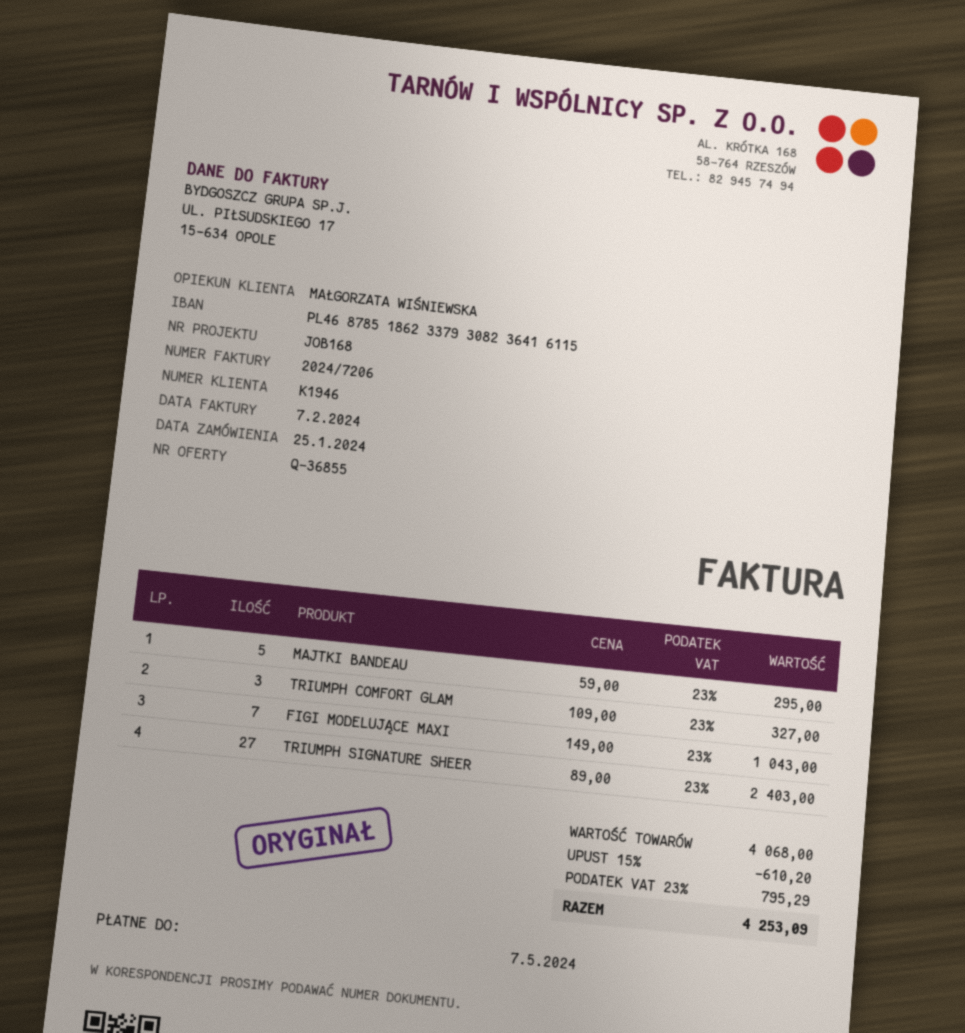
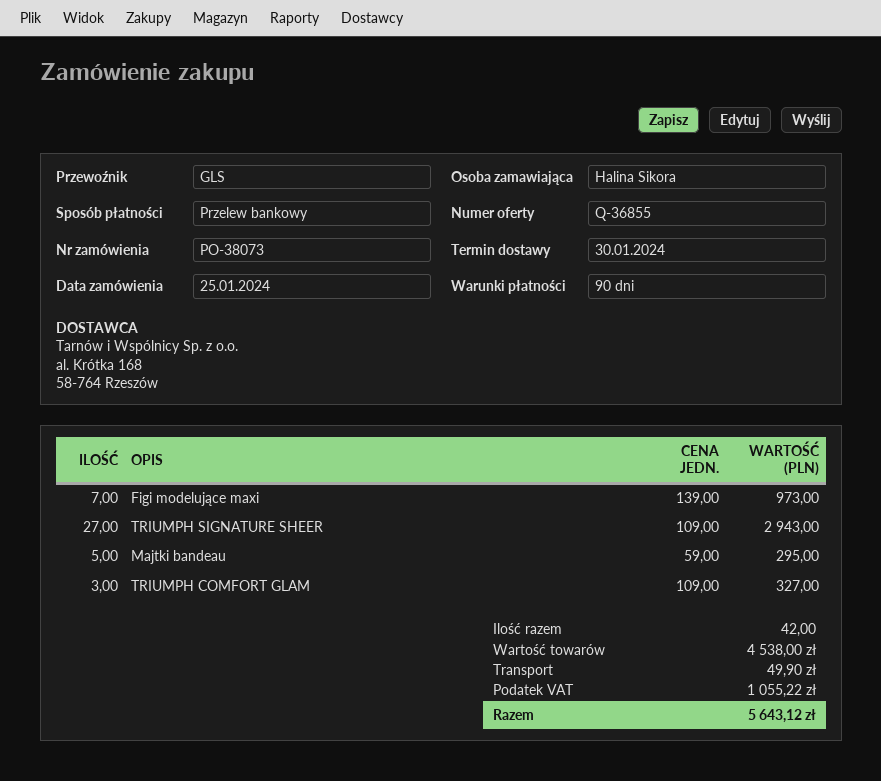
FIGI MODELUJĄCE MAXI: 7 x 149.00 = 1043.00 -> 7 x 139.00 = 973.00
TRIUMPH SIGNATURE SHEER: 27 x 89.00 = 2403.00 -> 27 x 109.00 = 2943.00
subtotal: 4068.00 -> 4538.00
discount: 15% = 610.20 -> none
shipping: none -> 49.90
tax: 795.29 -> 1055.22
total: 4253.09 -> 5643.12

